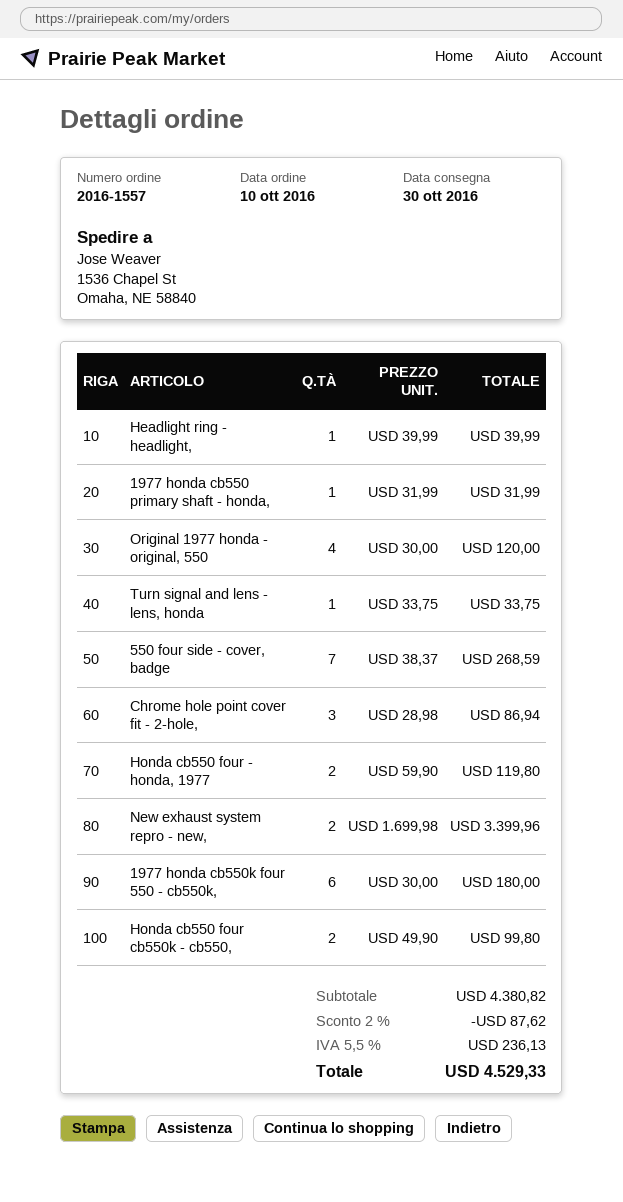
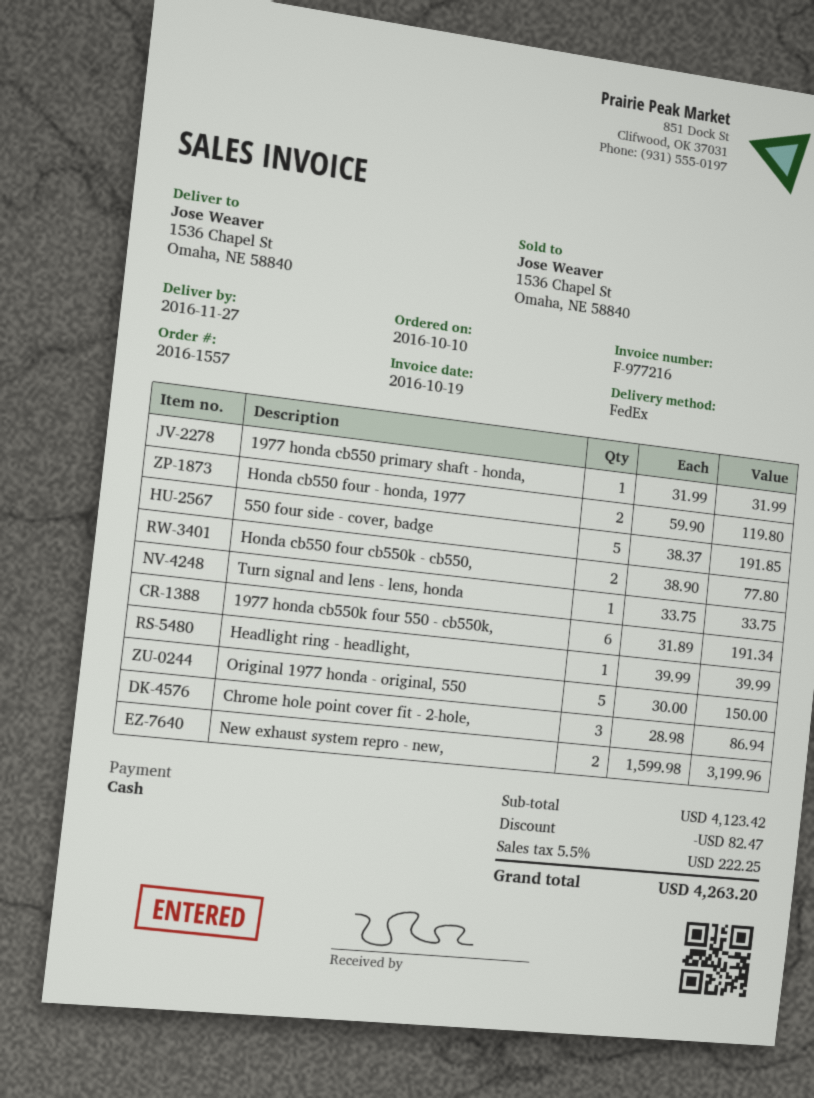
delivery date: 2016-10-30 -> 2016-11-27
Original 1977 honda - original, 550: 4 x 30.00 = 120.00 -> 5 x 30.00 = 150.00
550 four side - cover, badge: 7 x 38.37 = 268.59 -> 5 x 38.37 = 191.85
New exhaust system repro - new,: 2 x 1699.98 = 3399.96 -> 2 x 1599.98 = 3199.96
1977 honda cb550k four 550 - cb550k,: 6 x 30.00 = 180.00 -> 6 x 31.89 = 191.34
Honda cb550 four cb550k - cb550,: 2 x 49.90 = 99.80 -> 2 x 38.90 = 77.80
subtotal: 4380.82 -> 4123.42
discount: 87.62 -> 82.47
tax: 5.5% = 236.13 -> 5.5% = 222.25
total: 4529.33 -> 4263.20

